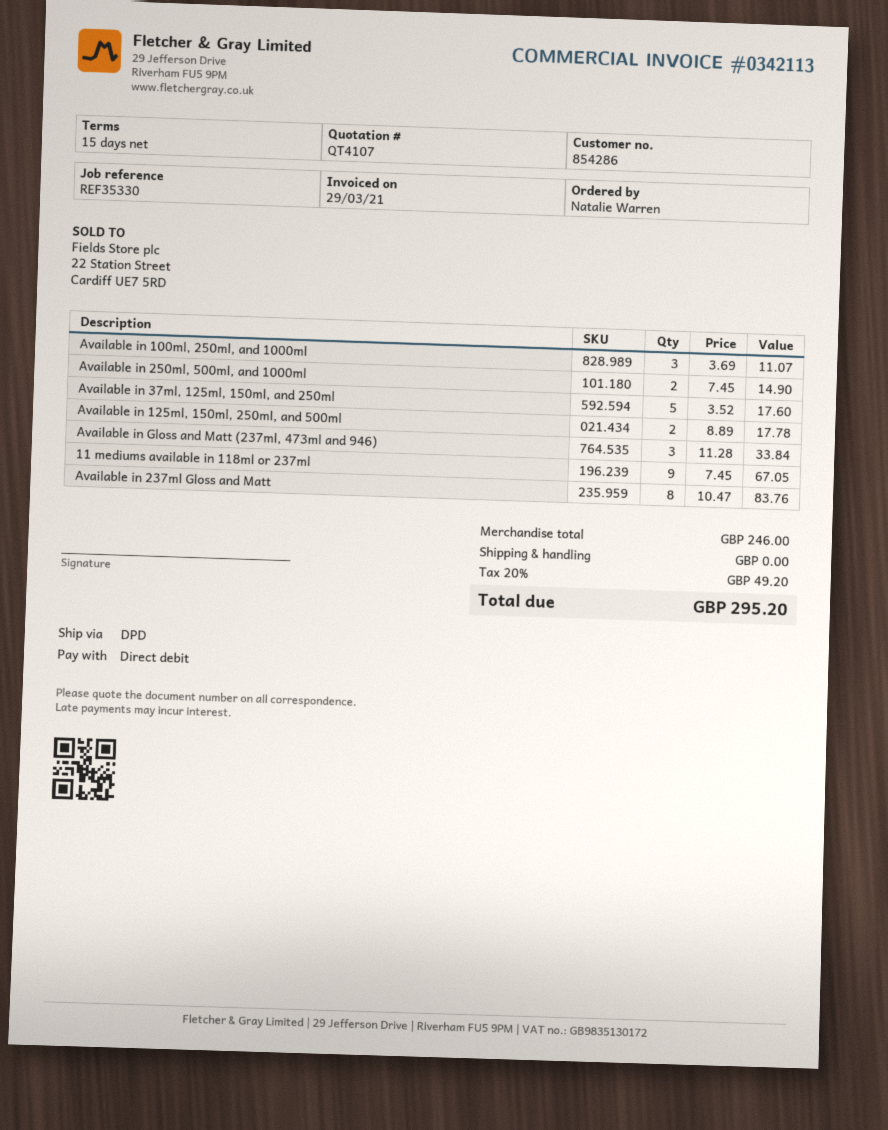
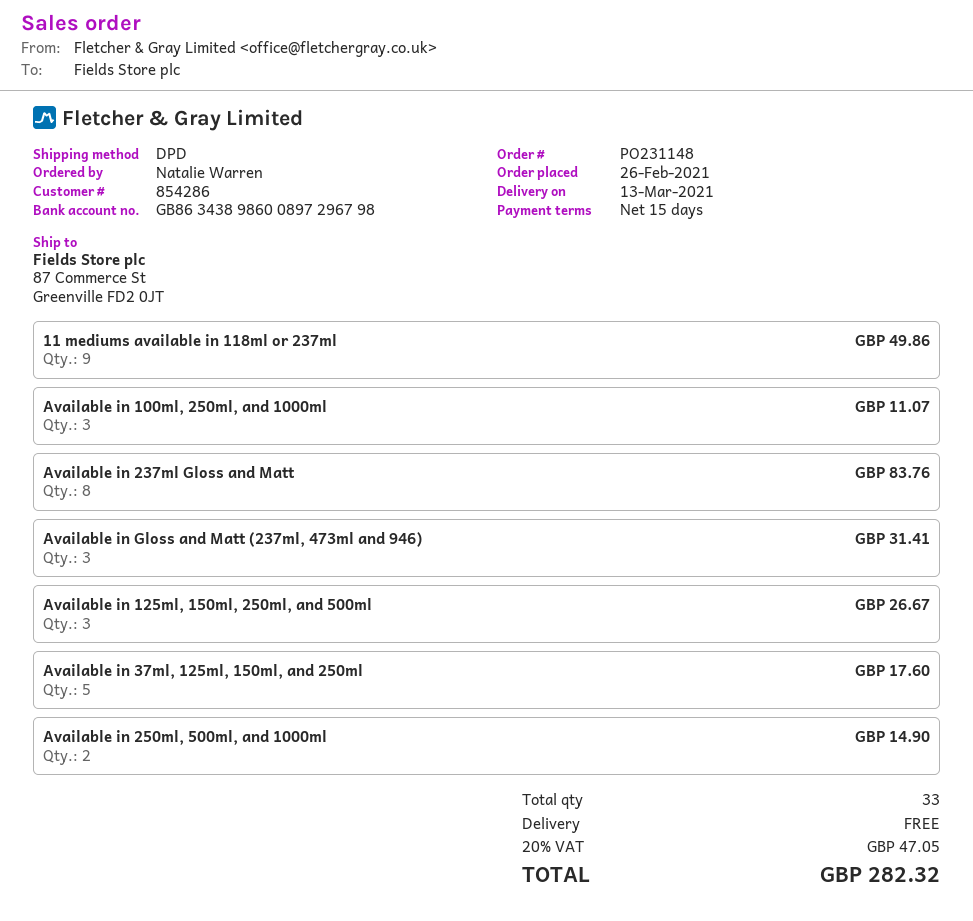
Available in 125ml, 150ml, 250ml, and 500ml: 2 for 17.78 -> 3 for 26.67
Available in Gloss and Matt (237ml, 473ml and 946): 3 for 33.84 -> 3 for 31.41
11 mediums available in 118ml or 237ml: 9 for 67.05 -> 9 for 49.86
tax: 20% = 49.20 -> 20% = 47.05
total: 295.20 -> 282.32

